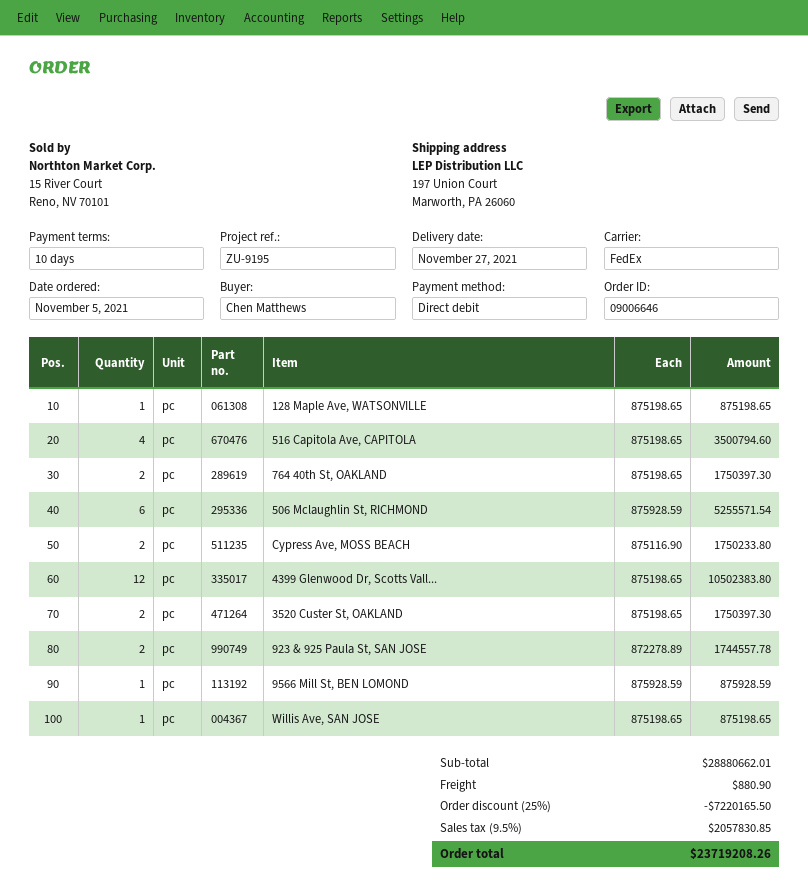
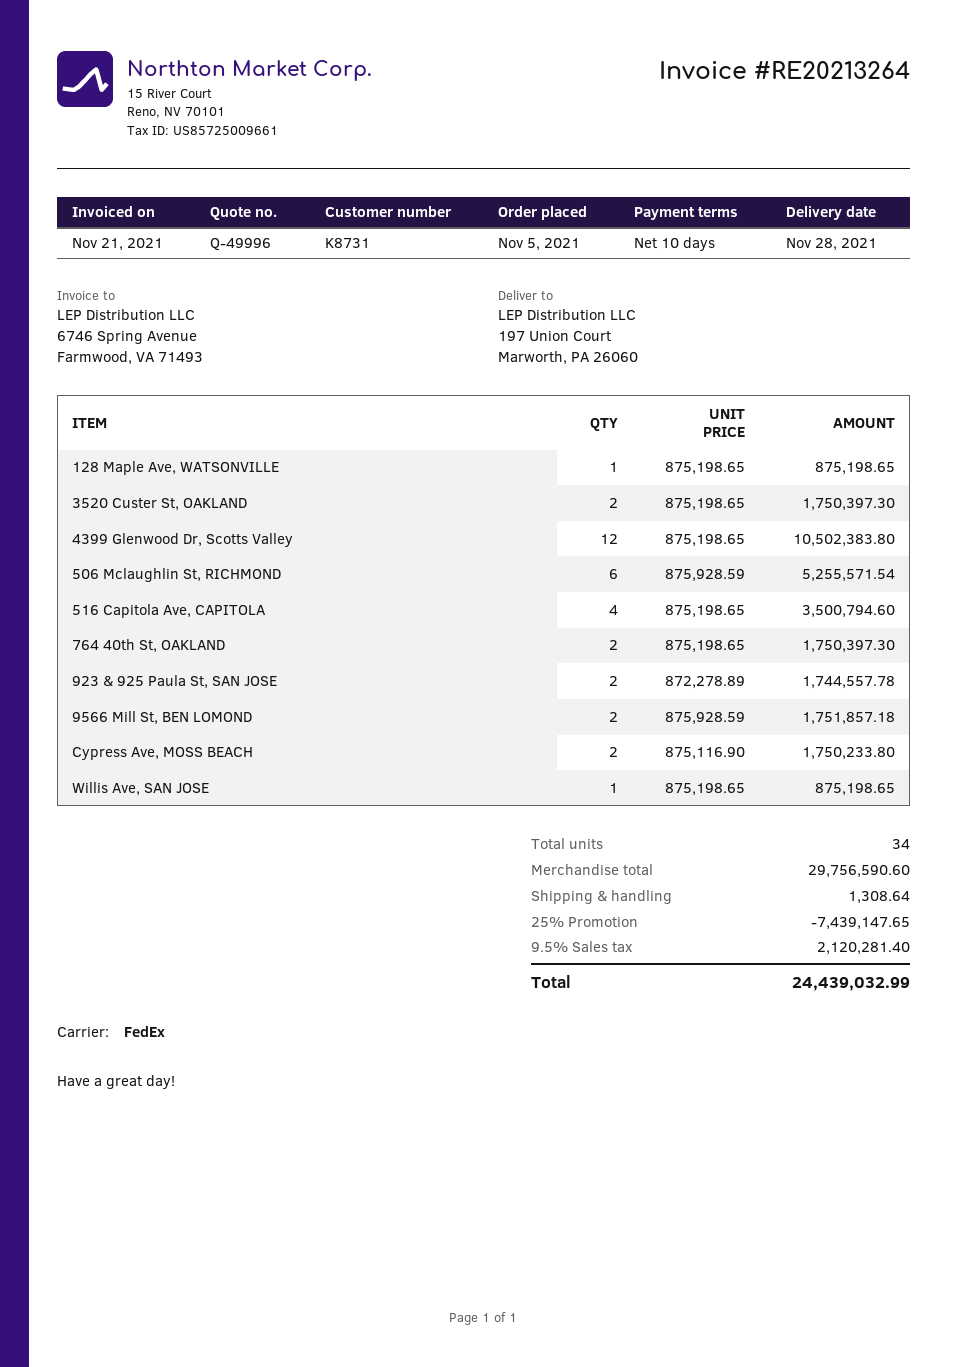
delivery date: 2021-11-27 -> 2021-11-28
9566 Mill St, BEN LOMOND: 1 x 875928.59 = 875928.59 -> 2 x 875928.59 = 1751857.18
subtotal: 28880662.01 -> 29756590.60
discount: 25% = 7220165.50 -> 25% = 7439147.65
shipping: 880.90 -> 1308.64
tax: 9.5% = 2057830.85 -> 9.5% = 2120281.40
total: 23719208.26 -> 24439032.99

